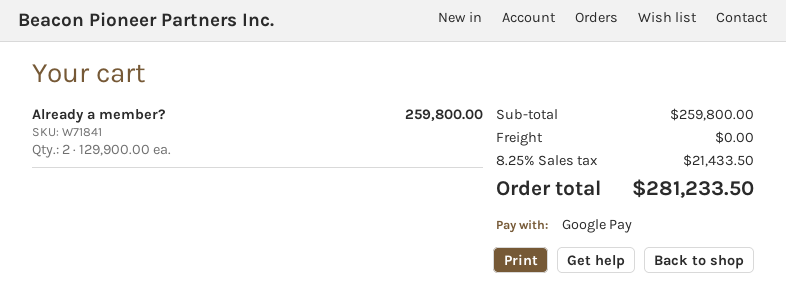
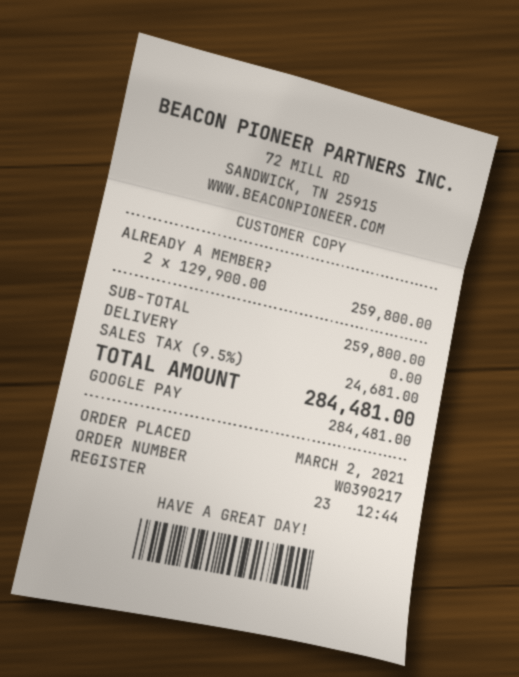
tax: 8.25% = 21433.50 -> 9.5% = 24681.00
total: 281233.50 -> 284481.00

